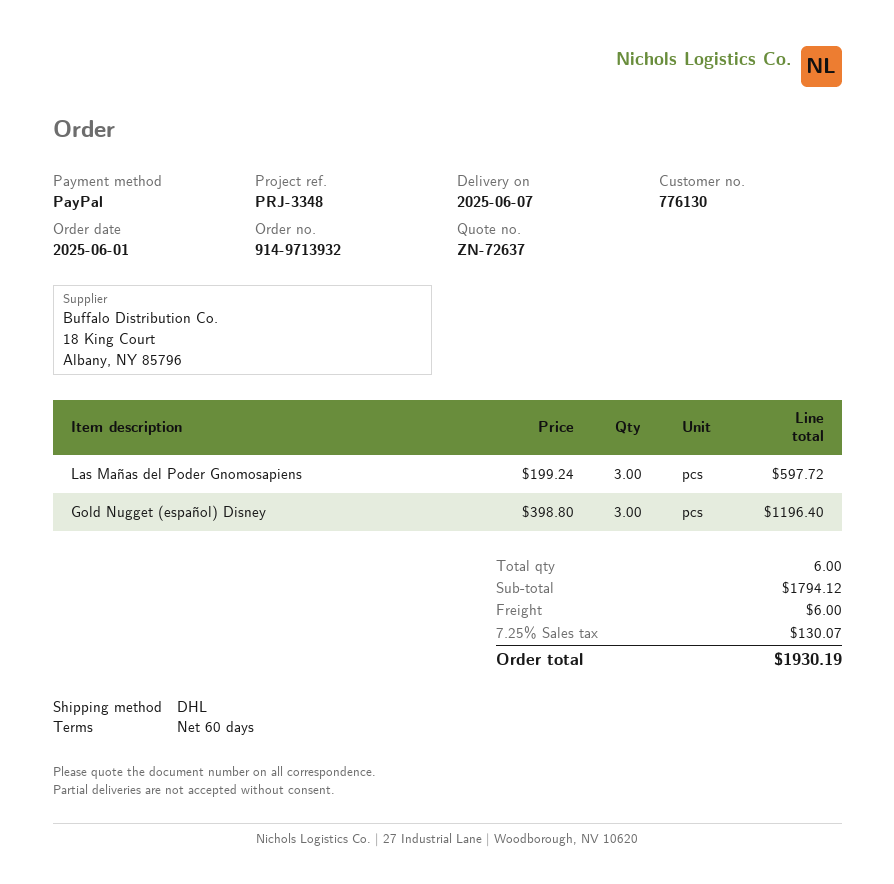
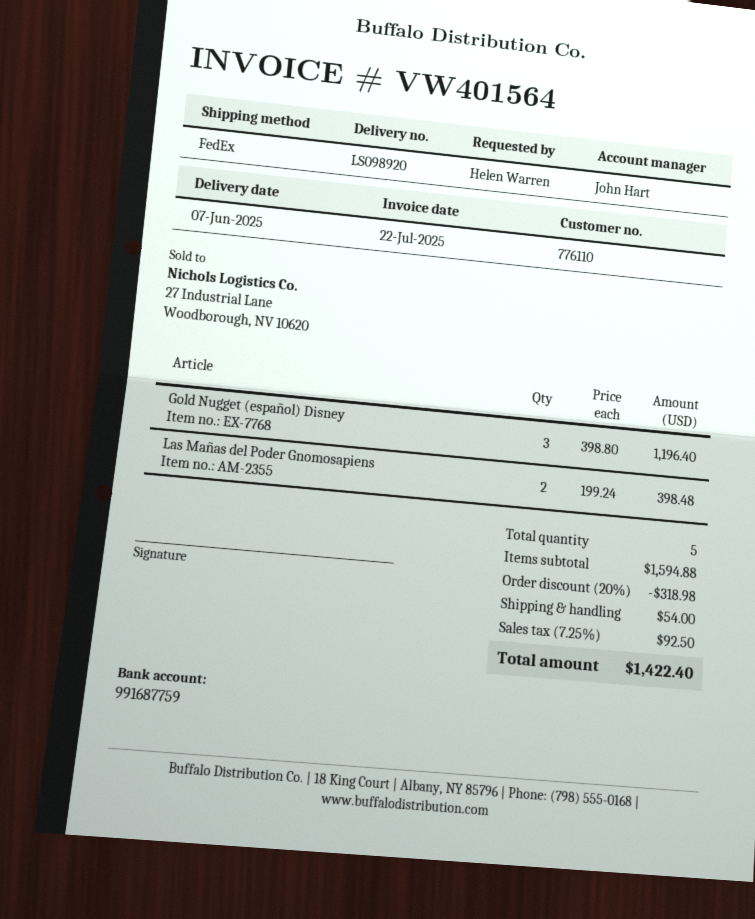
customer number: 776130 -> 776110
shipping method: DHL -> FedEx
Las Mañas del Poder Gnomosapiens: 3 x 199.24 = 597.72 -> 2 x 199.24 = 398.48
total quantity: 6 -> 5
subtotal: 1794.12 -> 1594.88
discount: none -> 20% = 318.98
shipping: 6.00 -> 54.00
tax: 7.25% = 130.07 -> 7.25% = 92.50
total: 1930.19 -> 1422.40

